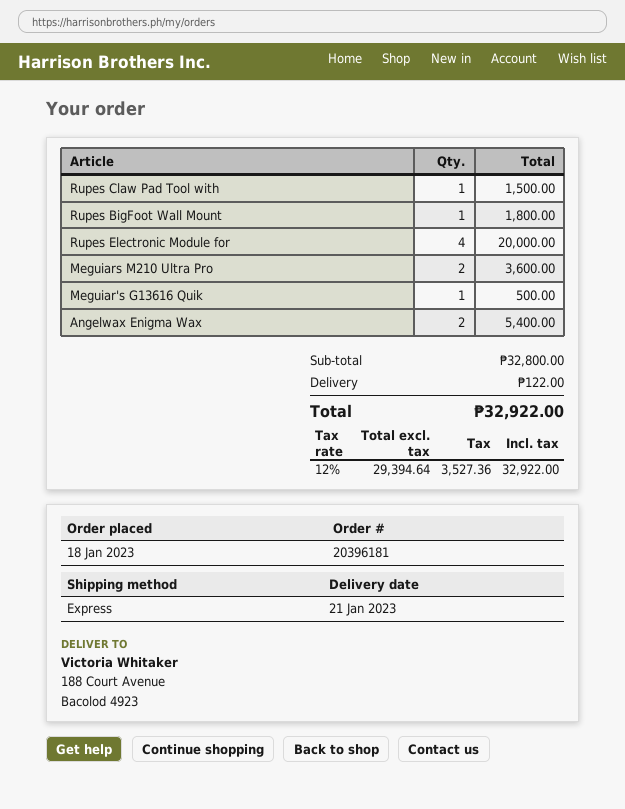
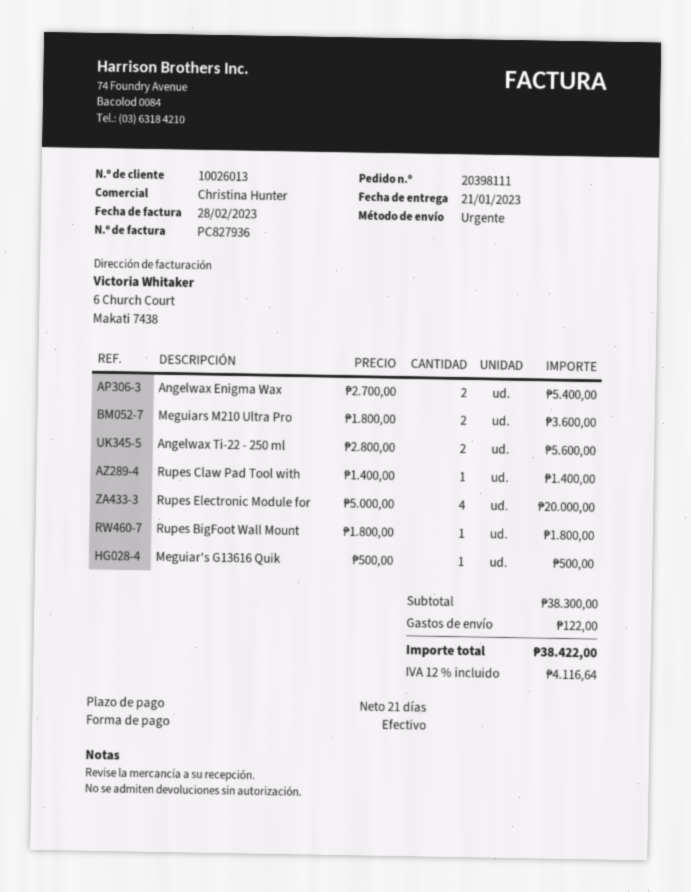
order number: 20396181 -> 20398111
Rupes Claw Pad Tool with: 1 for 1500.00 -> 1 for 1400.00
Angelwax Ti-22 - 250 ml: none -> 2 for 5600.00
subtotal: 32800.00 -> 38300.00
tax: 12% = 3527.36 -> 12% = 4116.64
total: 32922.00 -> 38422.00

